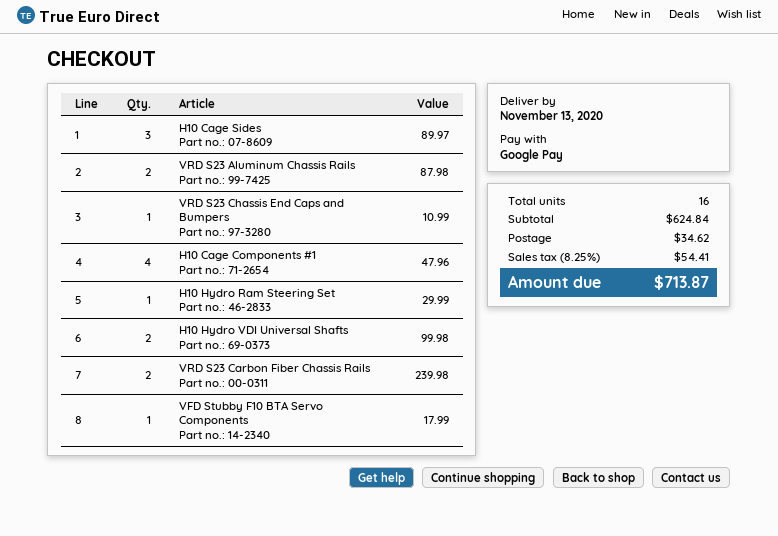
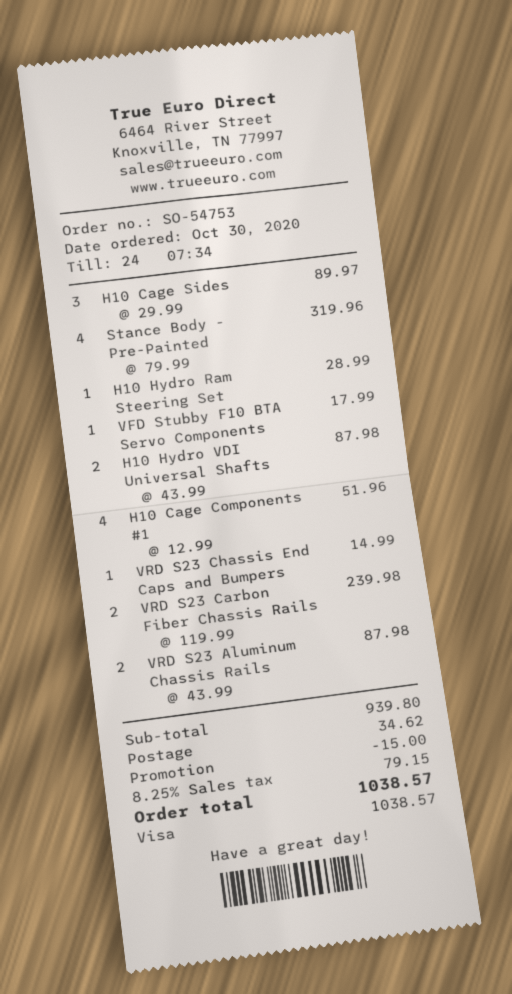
payment method: Google Pay -> Visa
VRD S23 Chassis End Caps and Bumpers: 1 for 10.99 -> 1 for 14.99
H10 Cage Components #1: 4 for 47.96 -> 4 for 51.96
H10 Hydro Ram Steering Set: 1 for 29.99 -> 1 for 28.99
H10 Hydro VDI Universal Shafts: 2 for 99.98 -> 2 for 87.98
Stance Body - Pre-Painted: none -> 4 for 319.96
subtotal: 624.84 -> 939.80
discount: none -> 15.00
tax: 8.25% = 54.41 -> 8.25% = 79.15
total: 713.87 -> 1038.57

